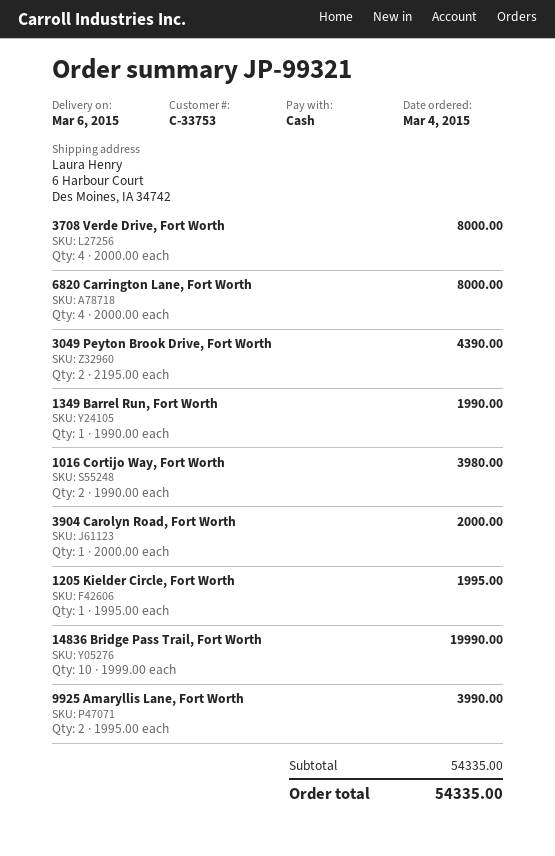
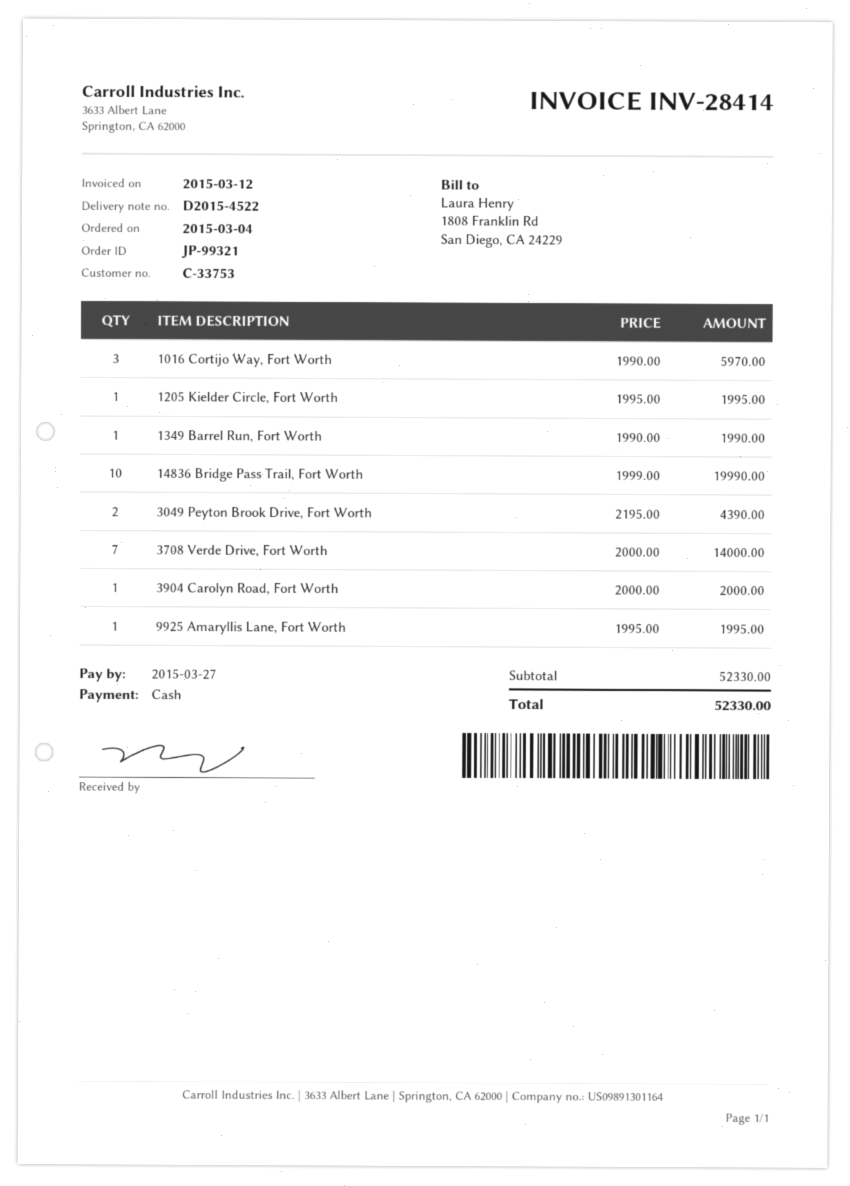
3708 Verde Drive, Fort Worth: 4 x 2000.00 = 8000.00 -> 7 x 2000.00 = 14000.00
6820 Carrington Lane, Fort Worth: 4 x 2000.00 = 8000.00 -> none
1016 Cortijo Way, Fort Worth: 2 x 1990.00 = 3980.00 -> 3 x 1990.00 = 5970.00
9925 Amaryllis Lane, Fort Worth: 2 x 1995.00 = 3990.00 -> 1 x 1995.00 = 1995.00
subtotal: 54335.00 -> 52330.00
total: 54335.00 -> 52330.00

